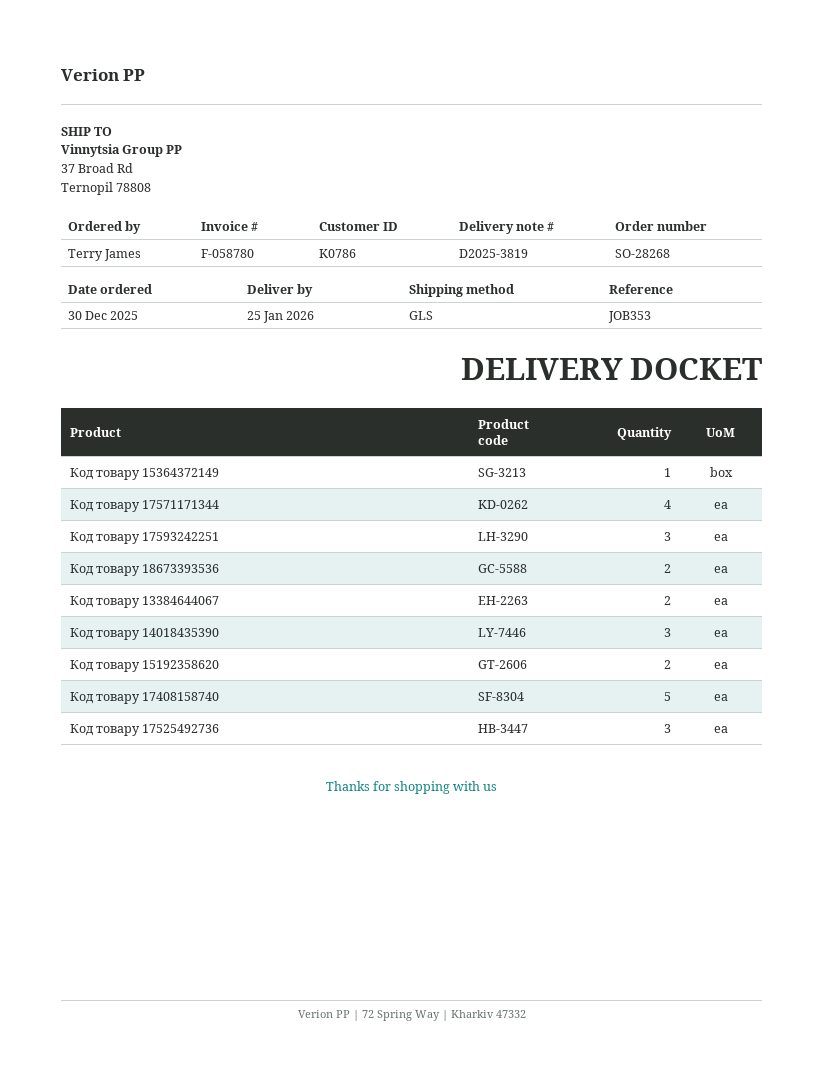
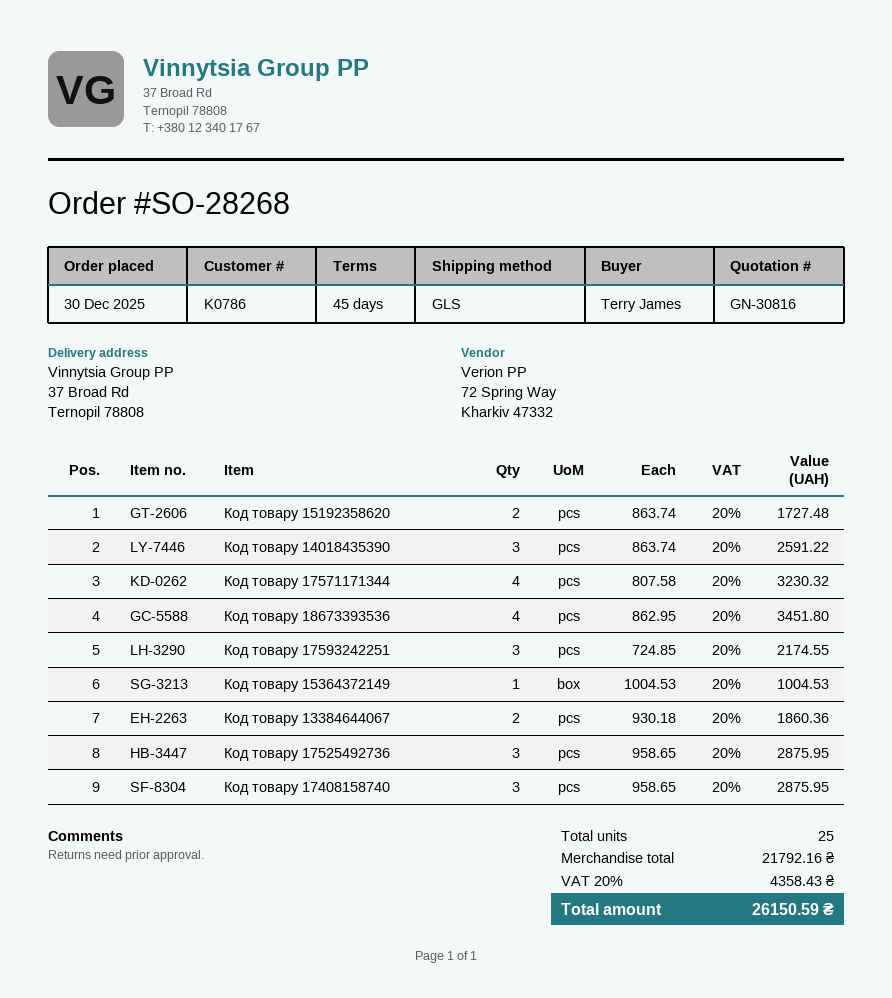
Код товару 18673393536: 2 -> 4
Код товару 17408158740: 5 -> 3

